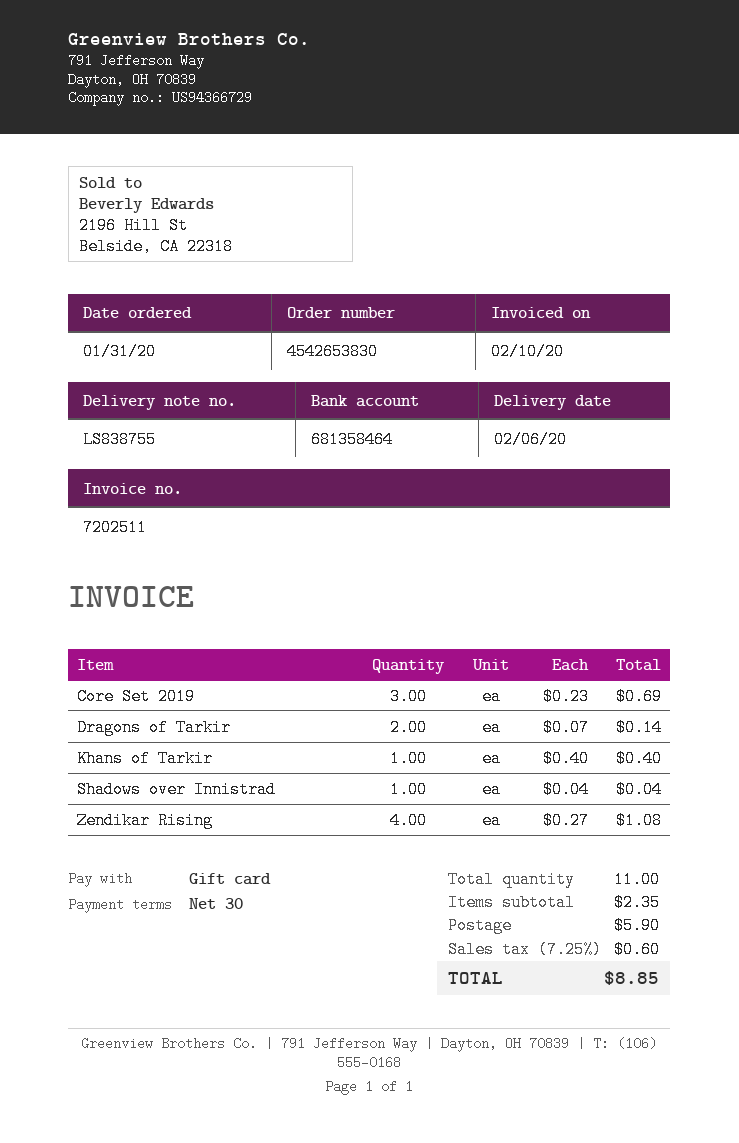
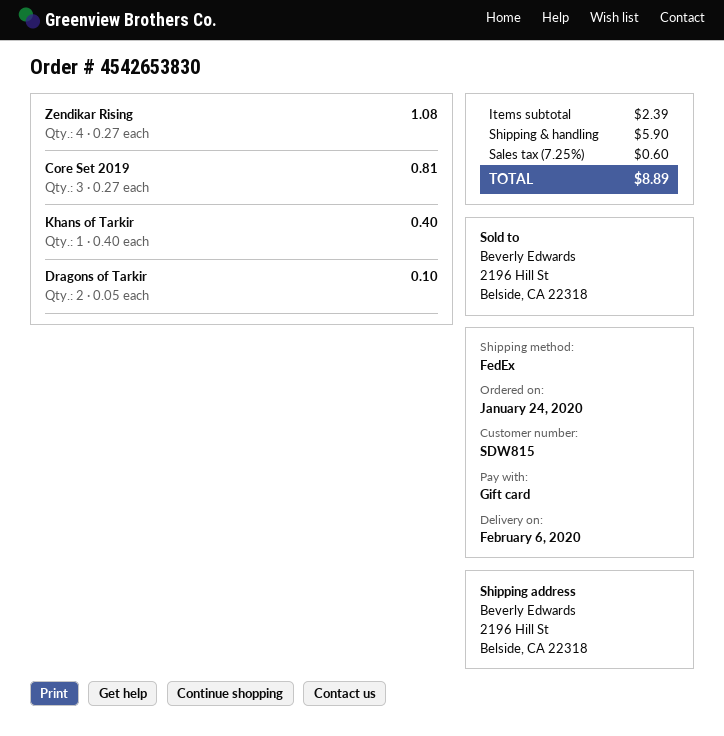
order date: 2020-01-31 -> 2020-01-24
Core Set 2019: 3 x 0.23 = 0.69 -> 3 x 0.27 = 0.81
Dragons of Tarkir: 2 x 0.07 = 0.14 -> 2 x 0.05 = 0.10
Shadows over Innistrad: 1 x 0.04 = 0.04 -> none
subtotal: 2.35 -> 2.39
total: 8.85 -> 8.89

